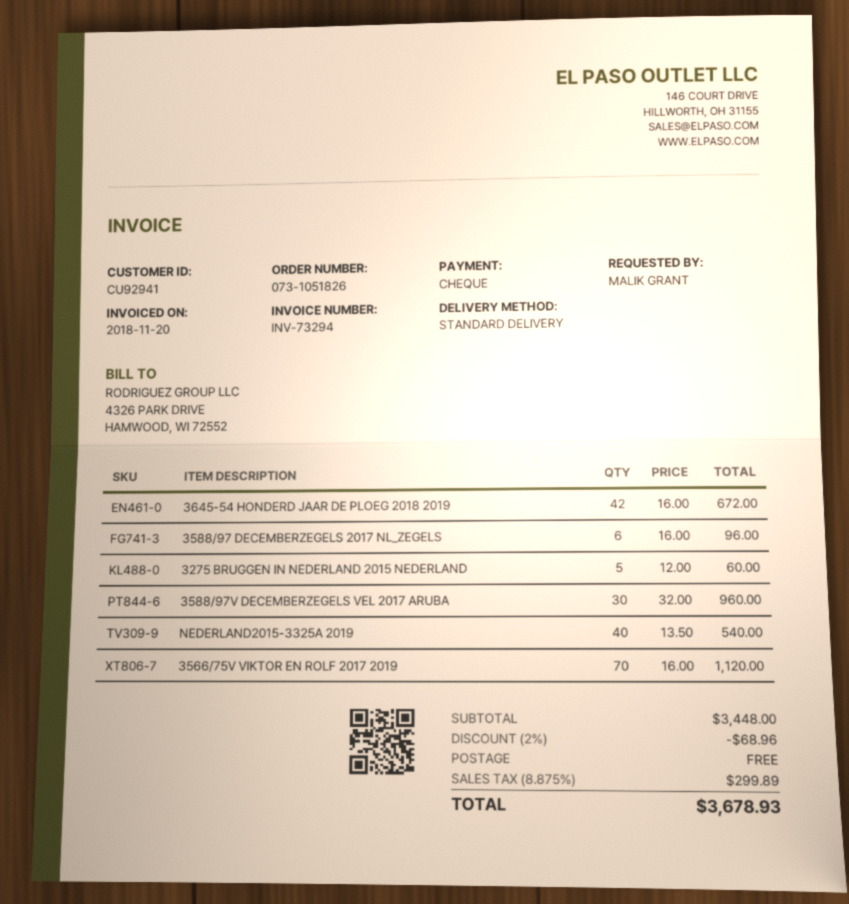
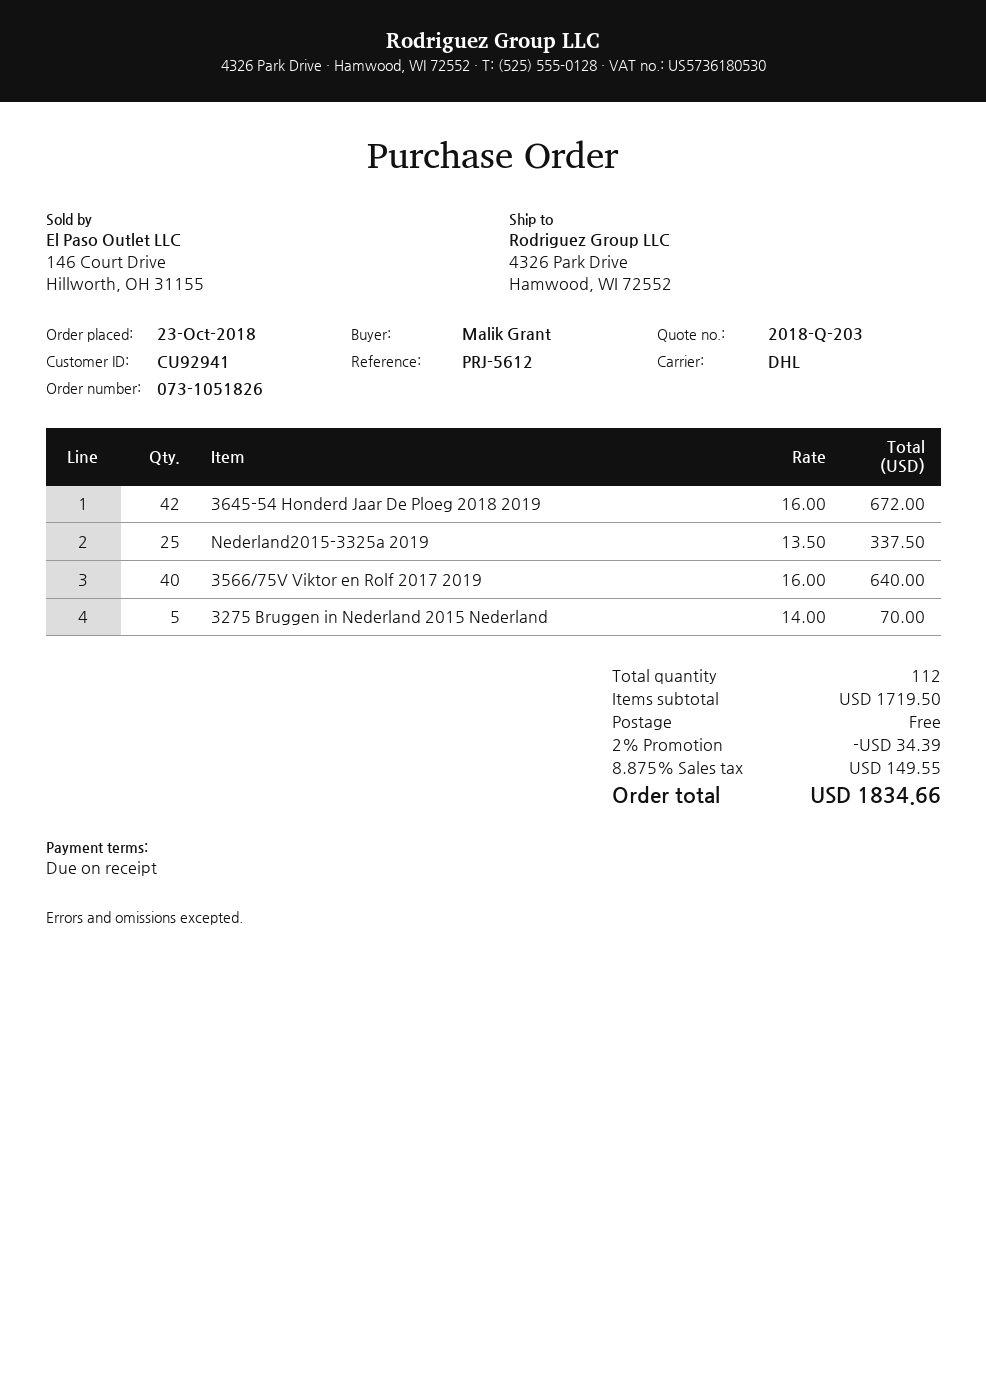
shipping method: standard -> DHL
3588/97 DECEMBERZEGELS 2017 NL_ZEGELS: 6 x 16.00 = 96.00 -> none
3275 BRUGGEN IN NEDERLAND 2015 NEDERLAND: 5 x 12.00 = 60.00 -> 5 x 14.00 = 70.00
3588/97V DECEMBERZEGELS VEL 2017 ARUBA: 30 x 32.00 = 960.00 -> none
NEDERLAND2015-3325A 2019: 40 x 13.50 = 540.00 -> 25 x 13.50 = 337.50
3566/75V VIKTOR EN ROLF 2017 2019: 70 x 16.00 = 1120.00 -> 40 x 16.00 = 640.00
subtotal: 3448.00 -> 1719.50
discount: 2% = 68.96 -> 2% = 34.39
tax: 8.875% = 299.89 -> 8.875% = 149.55
total: 3678.93 -> 1834.66

